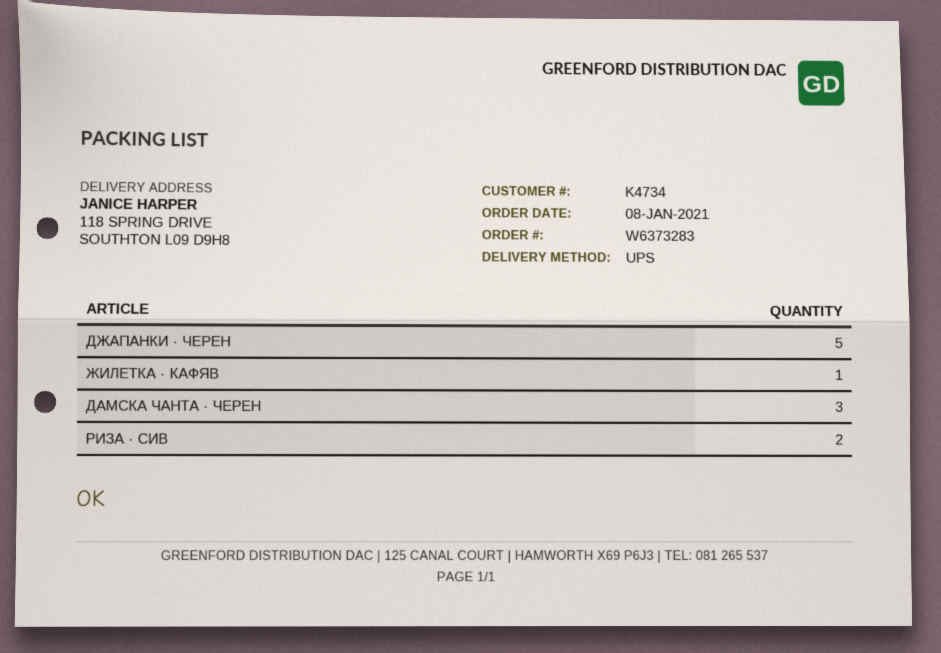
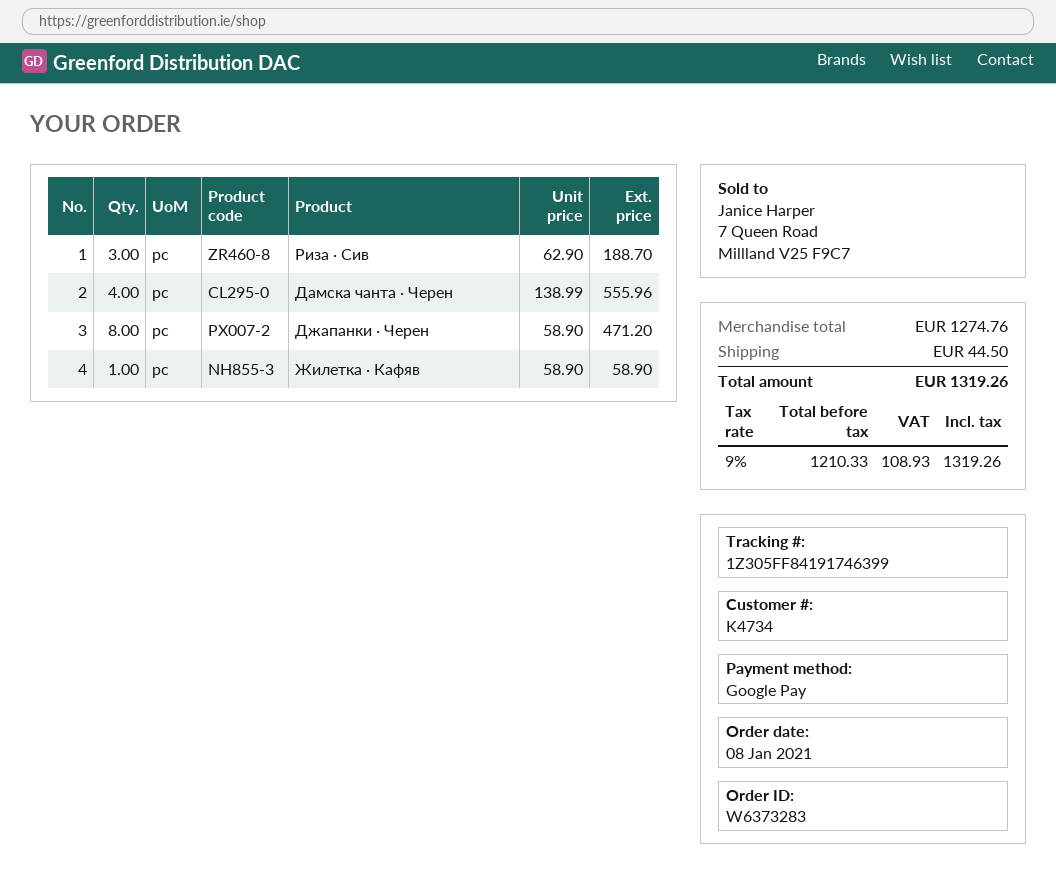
ДЖАПАНКИ · ЧЕРЕН: 5 -> 8
ДАМСКА ЧАНТА · ЧЕРЕН: 3 -> 4
РИЗА · СИВ: 2 -> 3

